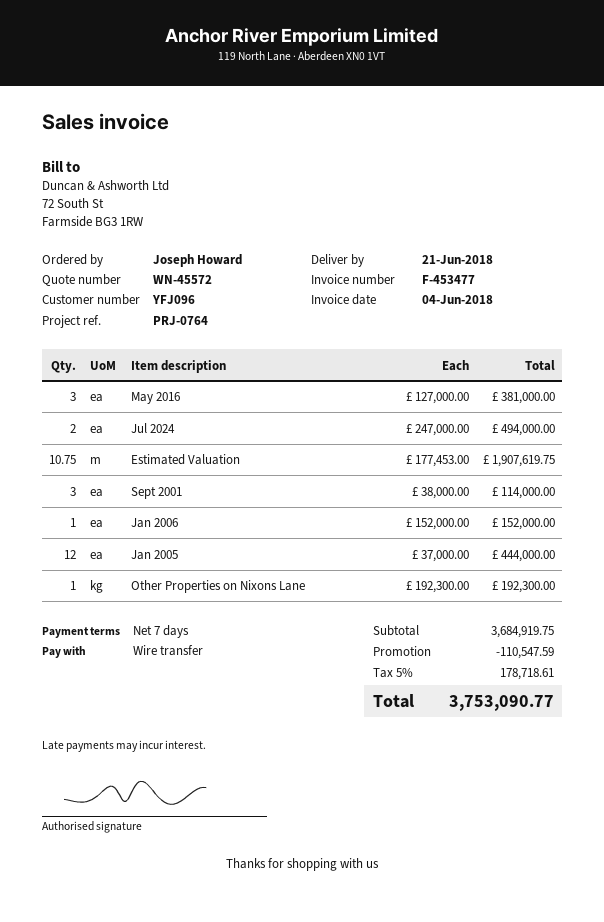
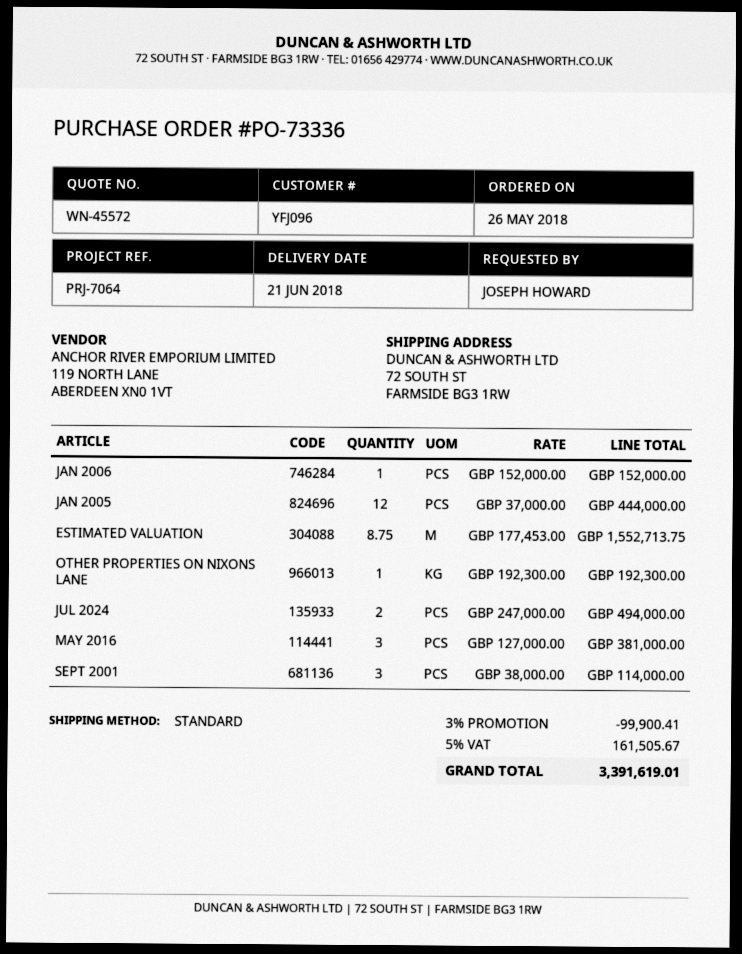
reference: PRJ-0764 -> PRJ-7064
Estimated Valuation: 10.75 x 177453.00 = 1907619.75 -> 8.75 x 177453.00 = 1552713.75
discount: 110547.59 -> 99900.41
tax: 5% = 178718.61 -> 5% = 161505.67
total: 3753090.77 -> 3391619.01

